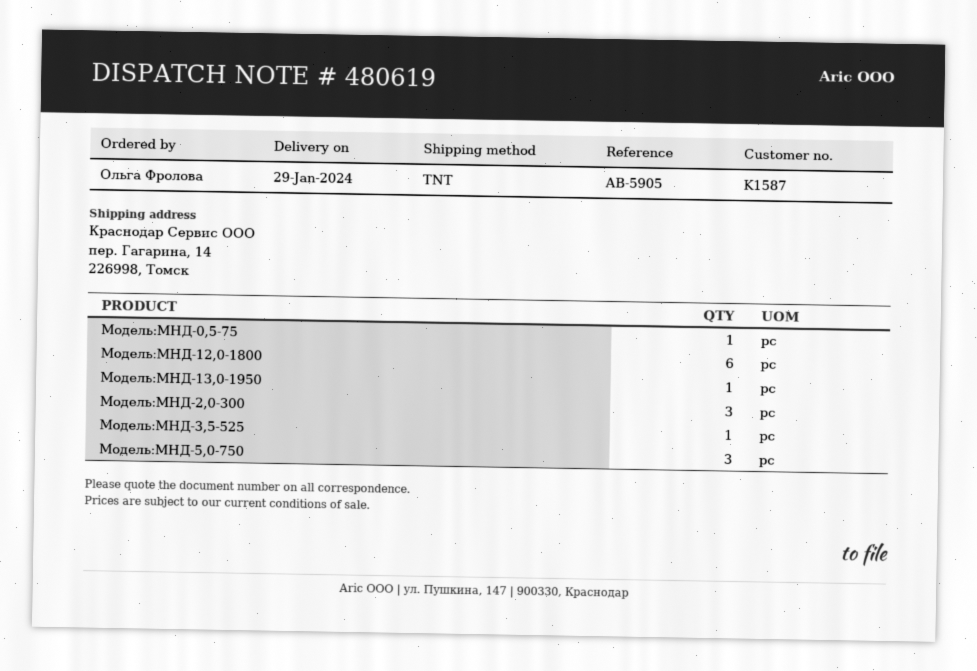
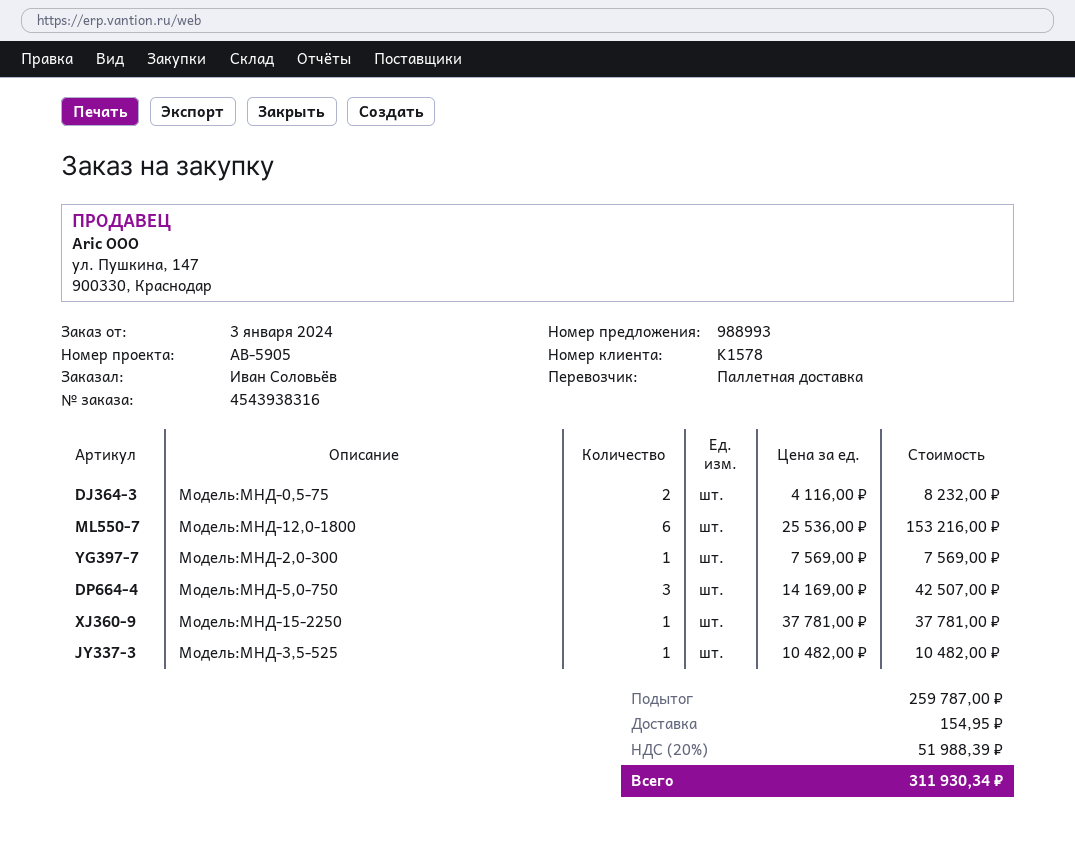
customer number: K1587 -> K1578
ordered by: Ольга Фролова -> Иван Соловьёв
shipping method: TNT -> pallet freight
Модель:МНД-0,5-75: 1 -> 2
Модель:МНД-13,0-1950: 1 -> none
Модель:МНД-2,0-300: 3 -> 1
Модель:МНД-15-2250: none -> 1

